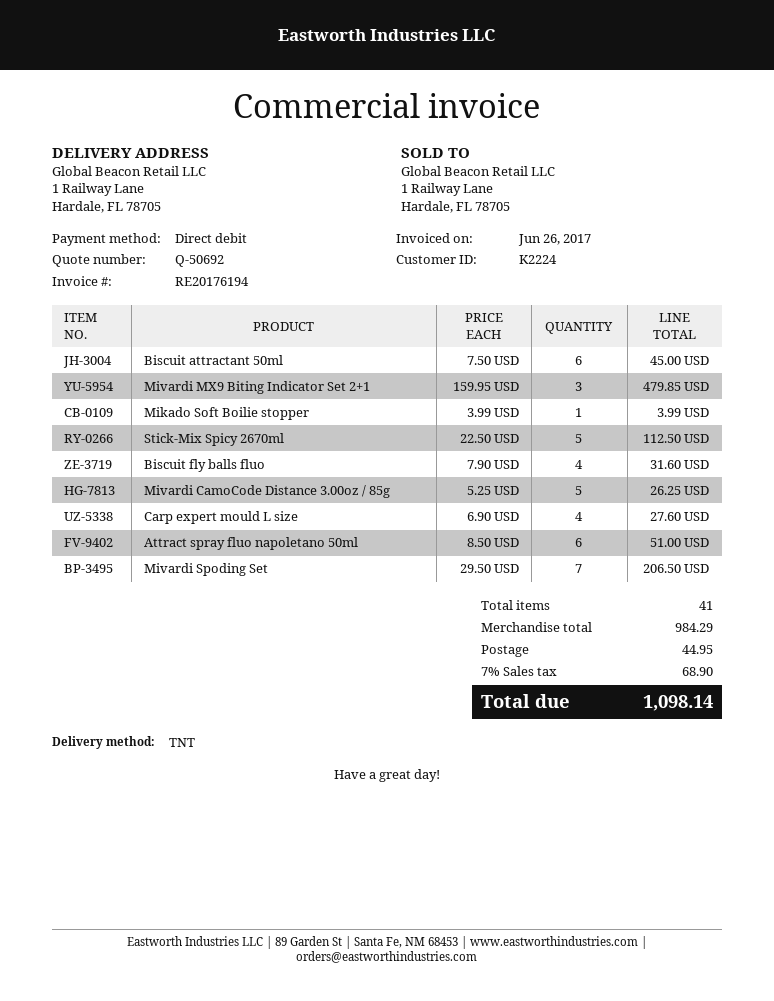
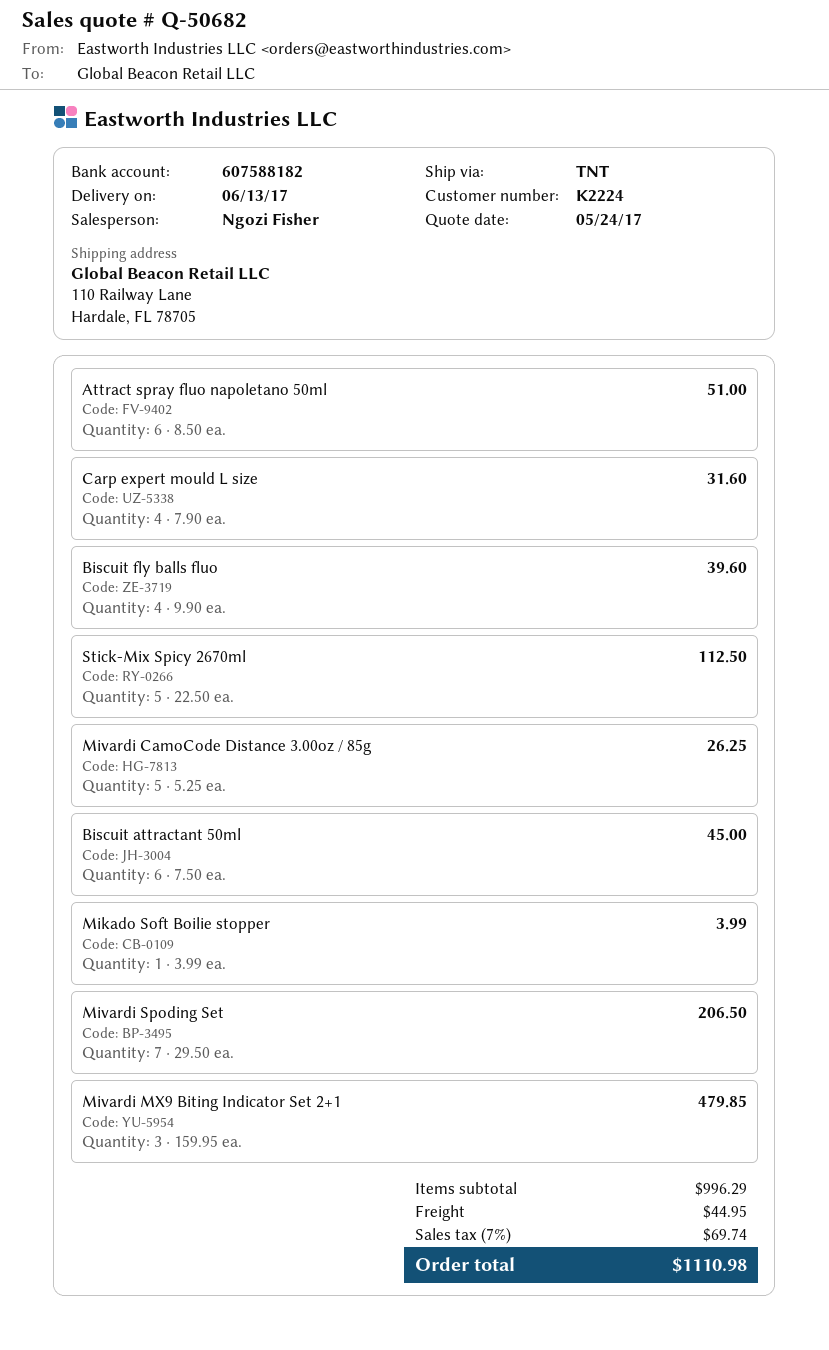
quote number: Q-50692 -> Q-50682
ship to: 1 Railway Lane, Hardale, FL 78705 -> 110 Railway Lane, Hardale, FL 78705
Biscuit fly balls fluo: 4 x 7.90 = 31.60 -> 4 x 9.90 = 39.60
Carp expert mould L size: 4 x 6.90 = 27.60 -> 4 x 7.90 = 31.60
subtotal: 984.29 -> 996.29
tax: 7% = 68.90 -> 7% = 69.74
total: 1098.14 -> 1110.98

